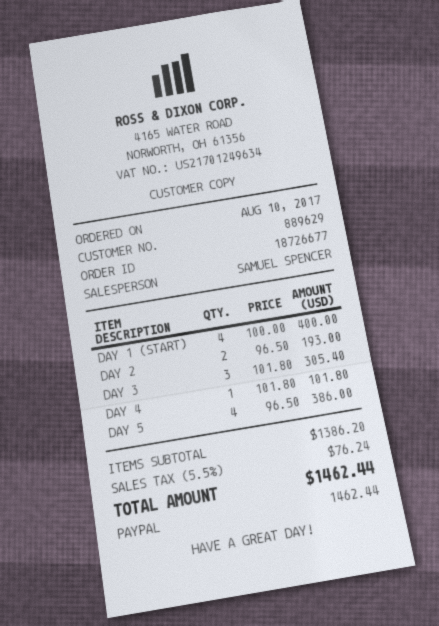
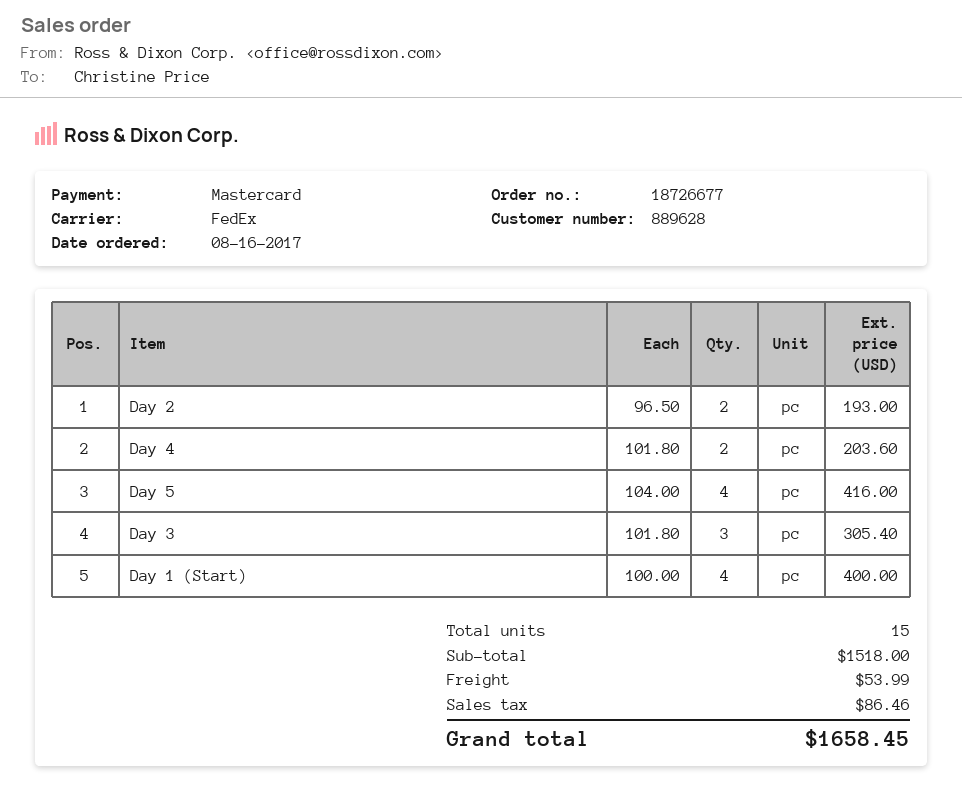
order date: 2017-08-10 -> 2017-08-16
customer number: 889629 -> 889628
payment method: PayPal -> Mastercard
DAY 4: 1 x 101.80 = 101.80 -> 2 x 101.80 = 203.60
DAY 5: 4 x 96.50 = 386.00 -> 4 x 104.00 = 416.00
subtotal: 1386.20 -> 1518.00
shipping: none -> 53.99
tax: 76.24 -> 86.46
total: 1462.44 -> 1658.45

